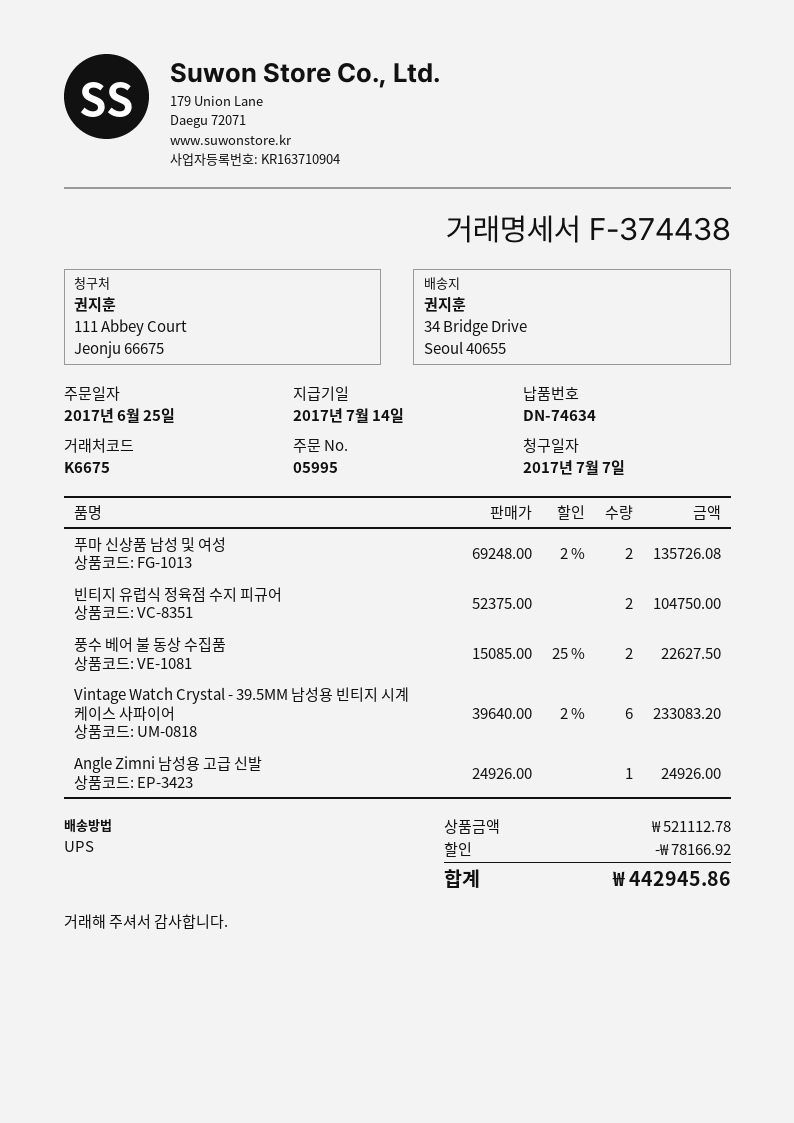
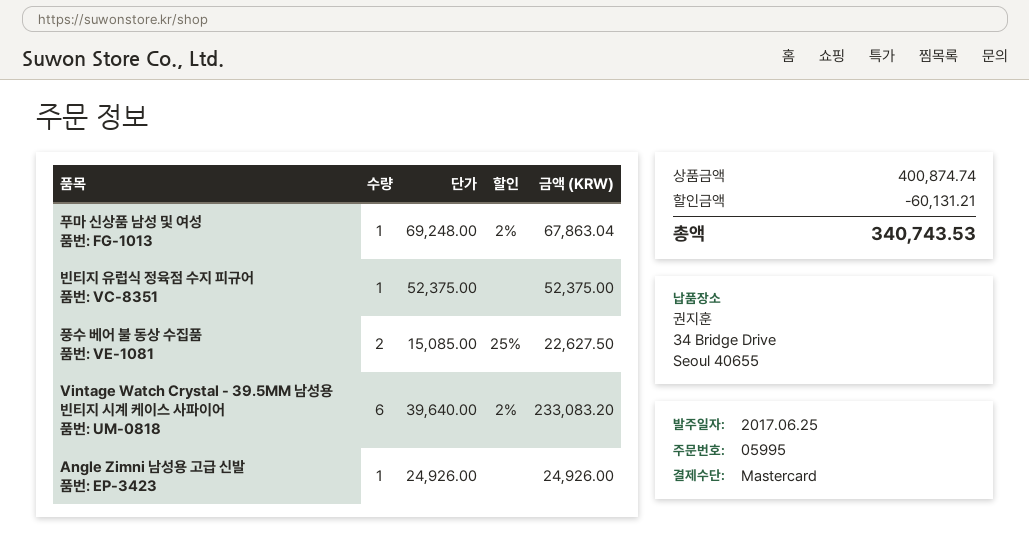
푸마 신상품 남성 및 여성: 2 x 69248.00 - 2% = 135726.08 -> 1 x 69248.00 - 2% = 67863.04
빈티지 유럽식 정육점 수지 피규어: 2 x 52375.00 = 104750.00 -> 1 x 52375.00 = 52375.00
subtotal: 521112.78 -> 400874.74
discount: 78166.92 -> 60131.21
total: 442945.86 -> 340743.53

